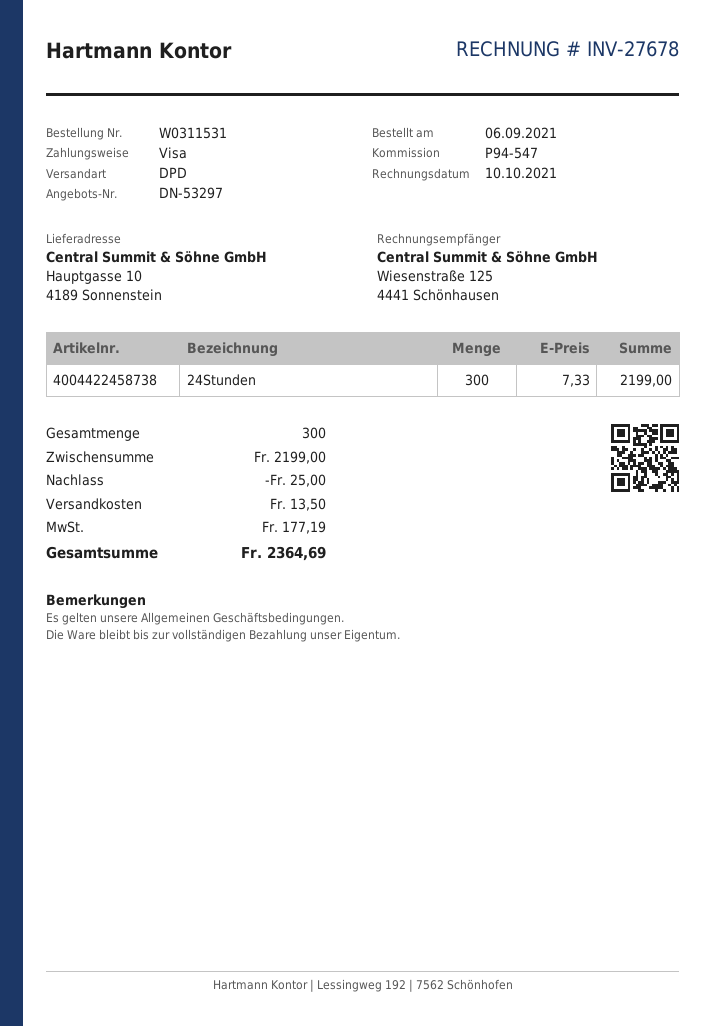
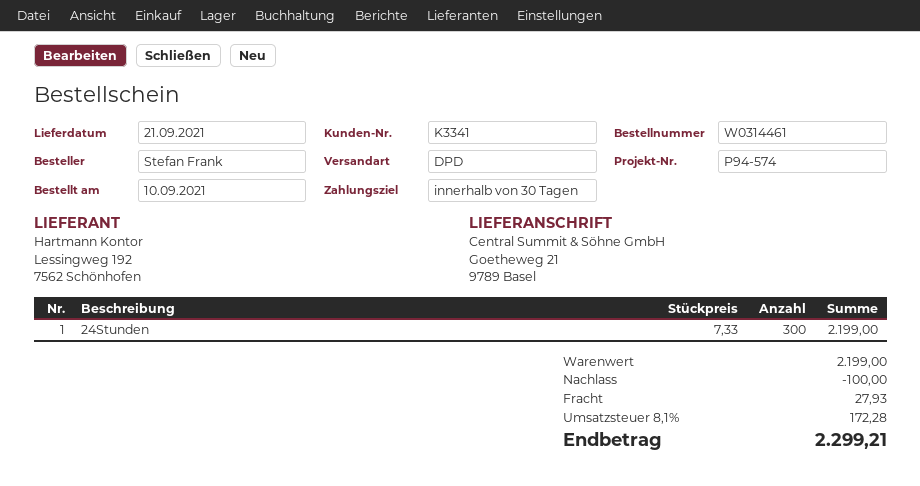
order number: W0311531 -> W0314461
order date: 2021-09-06 -> 2021-09-10
reference: P94-547 -> P94-574
ship to: Hauptgasse 10, 4189 Sonnenstein -> Goetheweg 21, 9789 Basel
discount: 25.00 -> 100.00
shipping: 13.50 -> 27.93
tax: 177.19 -> 172.28
total: 2364.69 -> 2299.21

